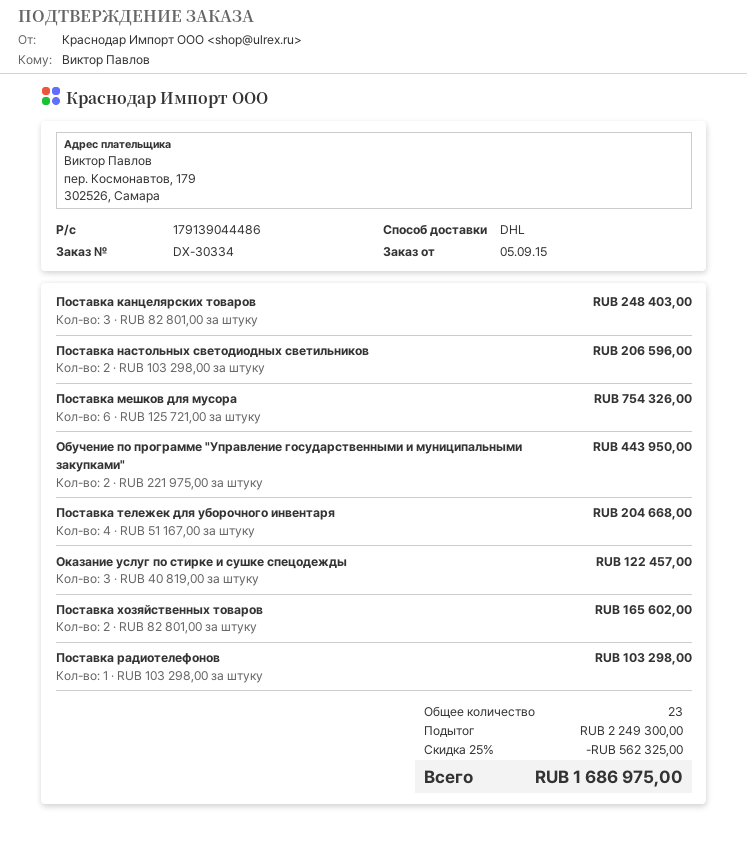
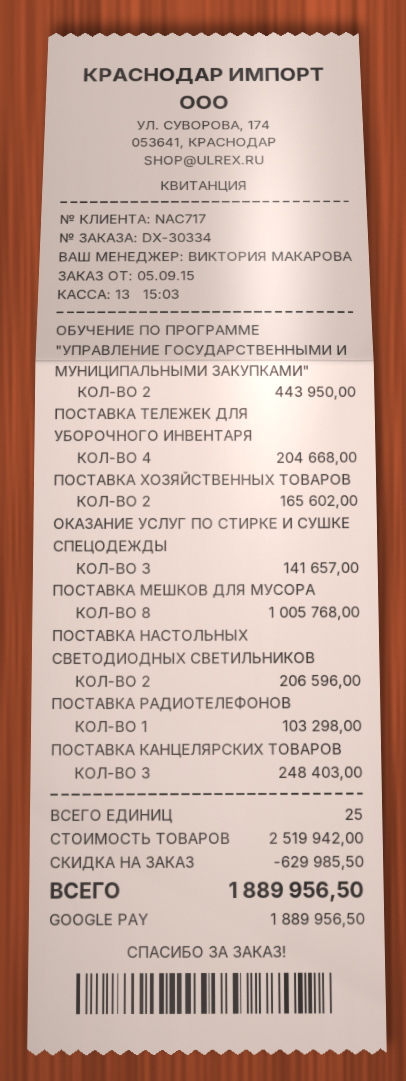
Поставка мешков для мусора: 6 for 754326.00 -> 8 for 1005768.00
Оказание услуг по стирке и сушке спецодежды: 3 for 122457.00 -> 3 for 141657.00
total quantity: 23 -> 25
subtotal: 2249300.00 -> 2519942.00
discount: 562325.00 -> 629985.50
total: 1686975.00 -> 1889956.50

